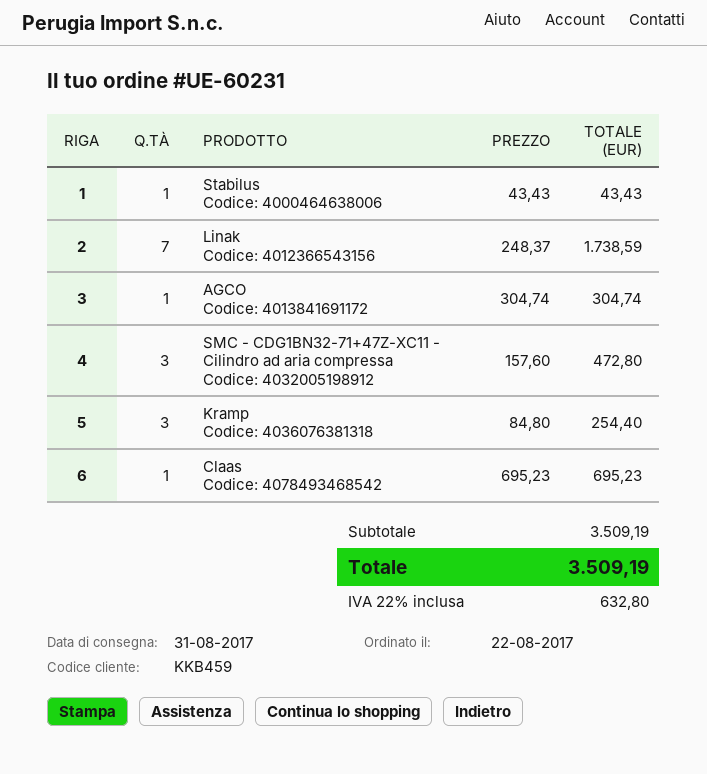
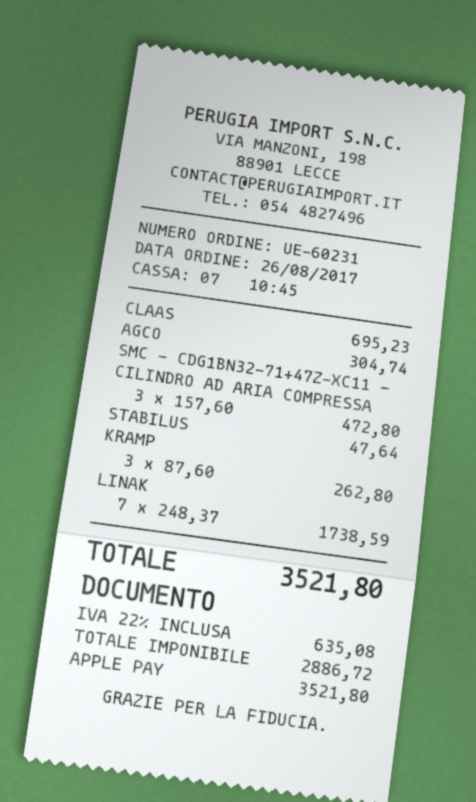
order date: 2017-08-22 -> 2017-08-26
Stabilus: 1 x 43.43 = 43.43 -> 1 x 47.64 = 47.64
Kramp: 3 x 84.80 = 254.40 -> 3 x 87.60 = 262.80
tax: 22% = 632.80 -> 22% = 635.08
total: 3509.19 -> 3521.80

